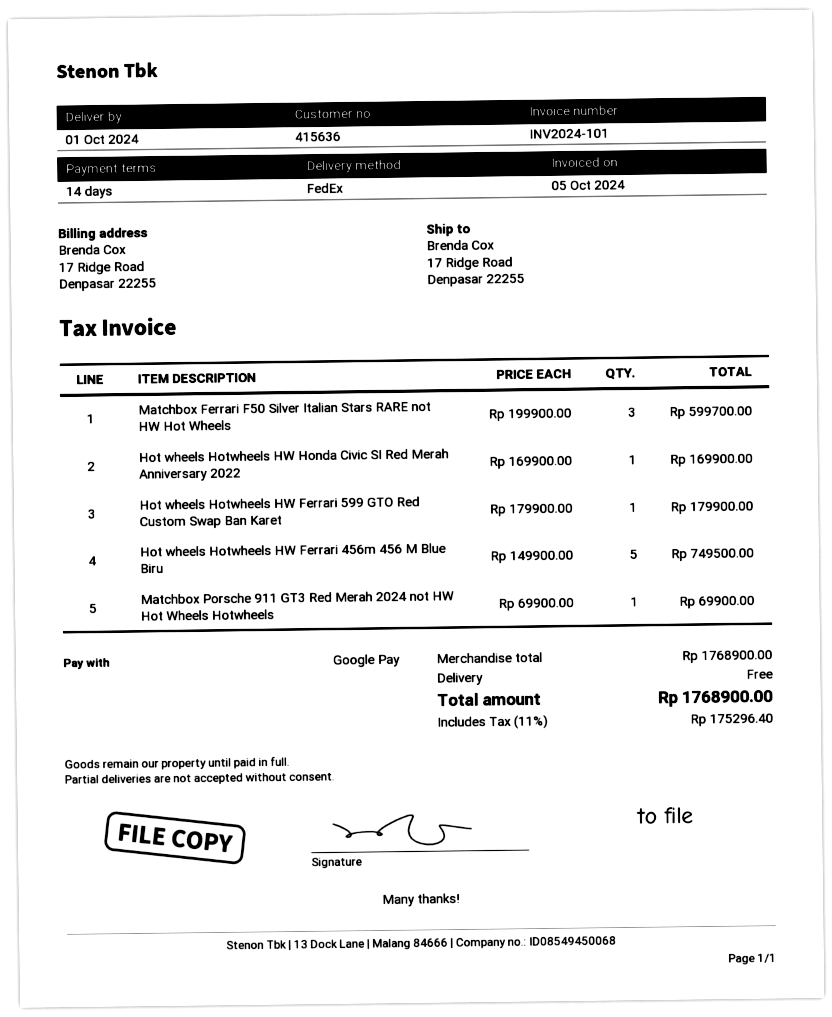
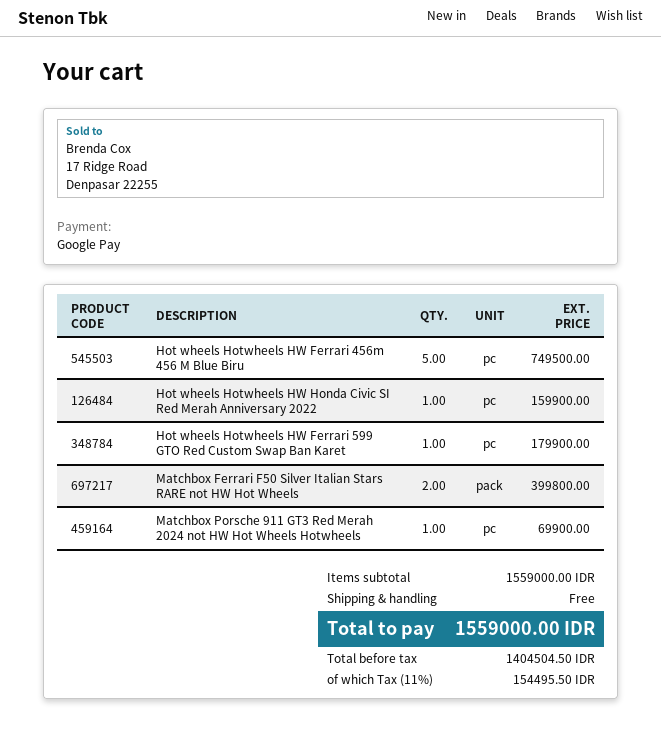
Matchbox Ferrari F50 Silver Italian Stars RARE not HW Hot Wheels: 3 for 599700.00 -> 2 for 399800.00
Hot wheels Hotwheels HW Honda Civic SI Red Merah Anniversary 2022: 1 for 169900.00 -> 1 for 159900.00
subtotal: 1768900.00 -> 1559000.00
tax: 11% = 175296.40 -> 11% = 154495.50
total: 1768900.00 -> 1559000.00

